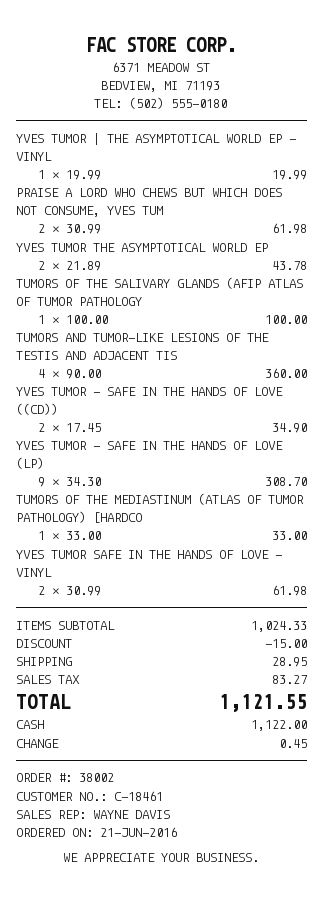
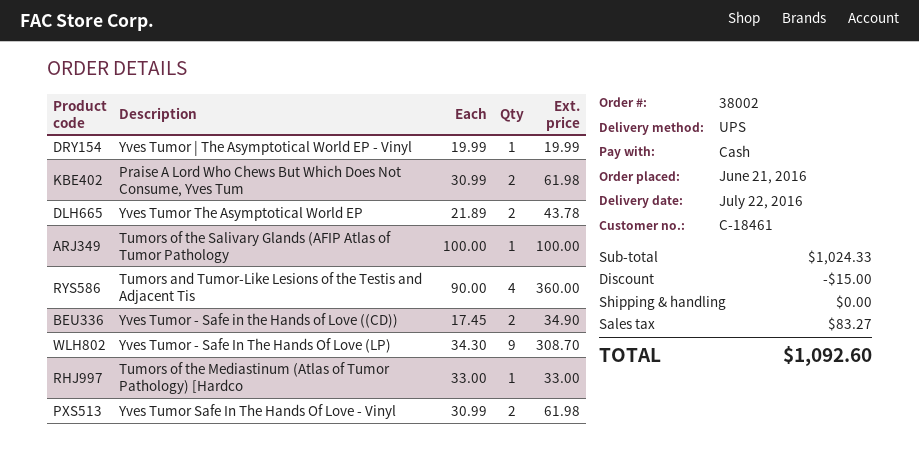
shipping: 28.95 -> 0.00
total: 1121.55 -> 1092.60

